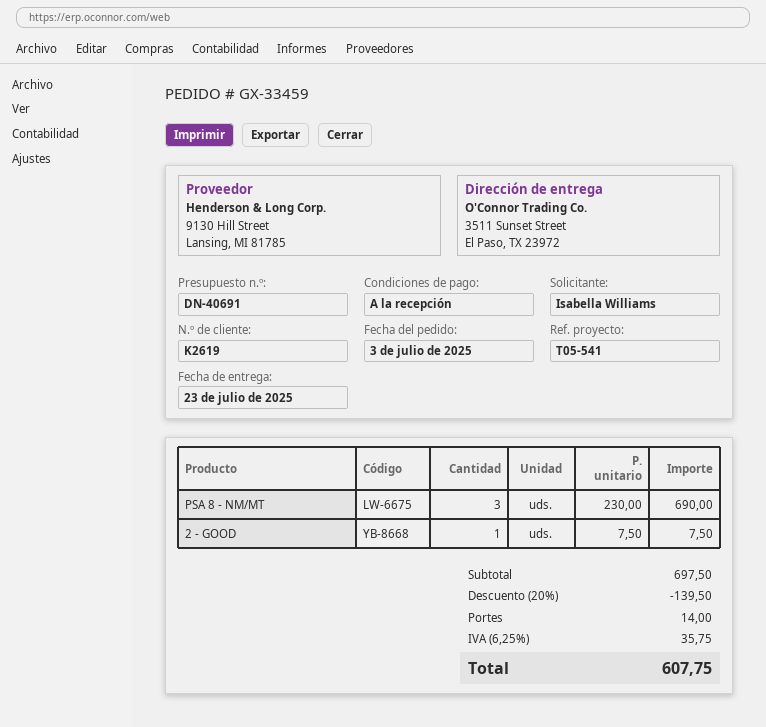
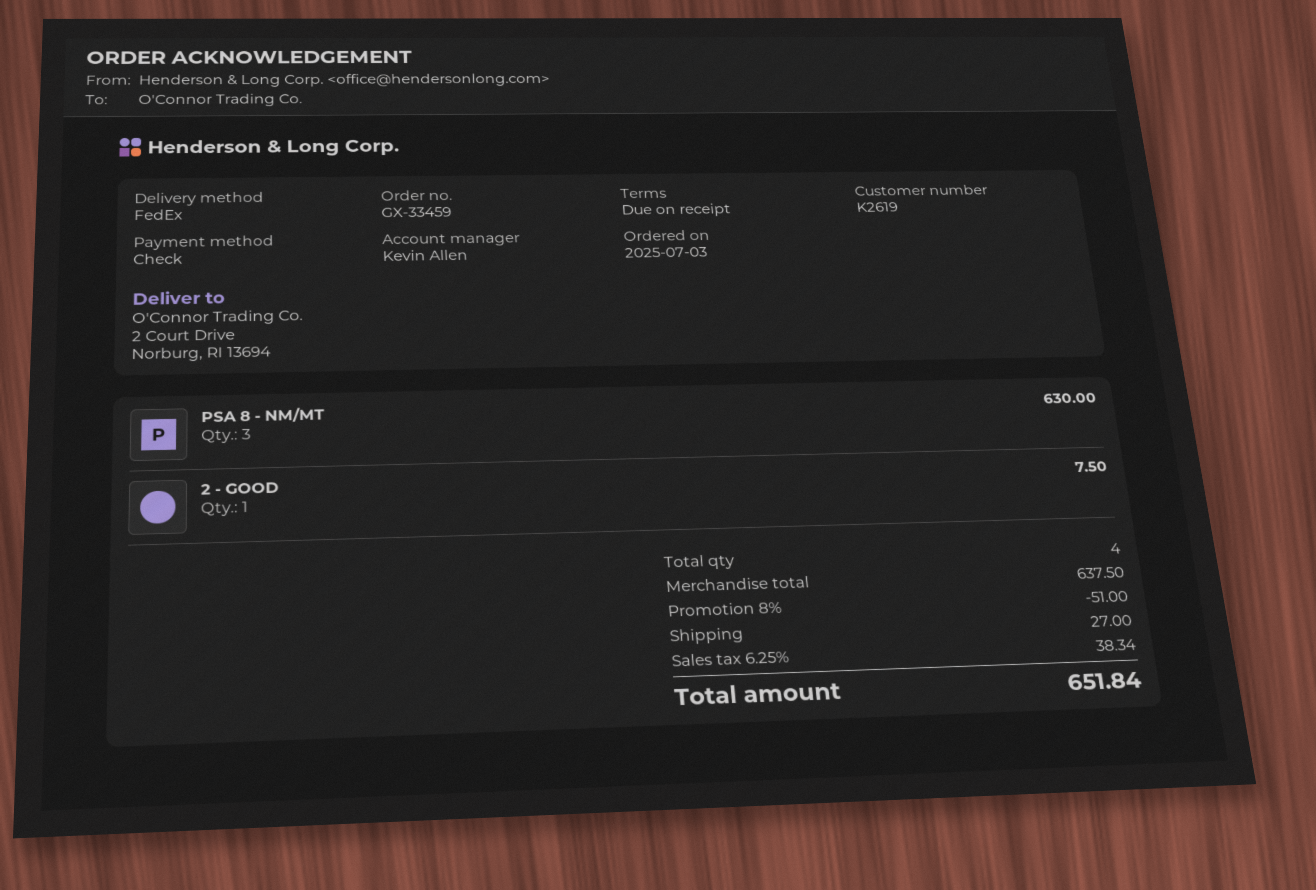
ship to: 3511 Sunset Street, El Paso, TX 23972 -> 2 Court Drive, Norburg, RI 13694
PSA 8 - NM/MT: 3 for 690.00 -> 3 for 630.00
subtotal: 697.50 -> 637.50
discount: 20% = 139.50 -> 8% = 51.00
shipping: 14.00 -> 27.00
tax: 6.25% = 35.75 -> 6.25% = 38.34
total: 607.75 -> 651.84

